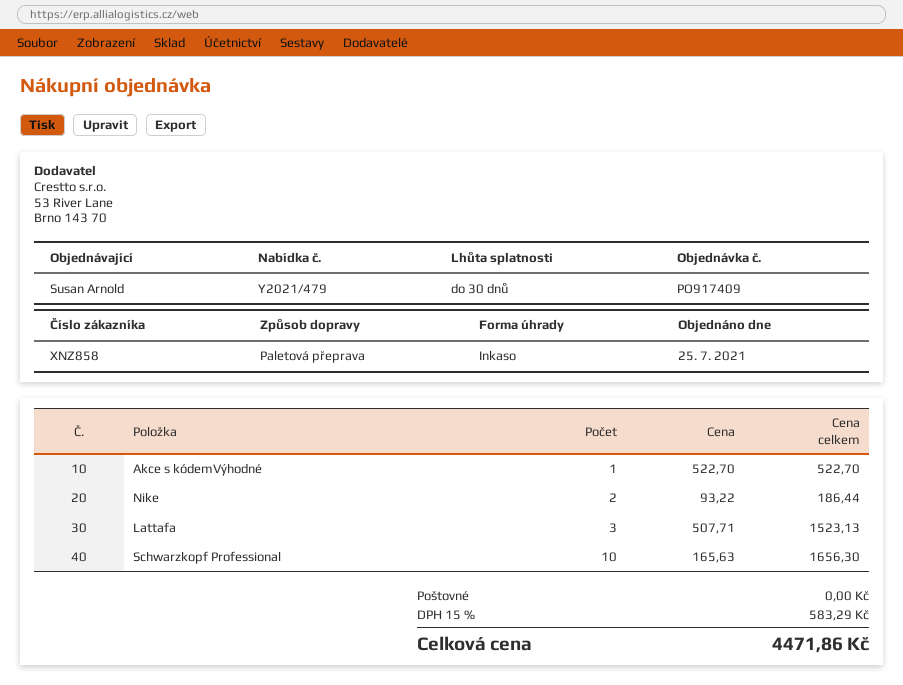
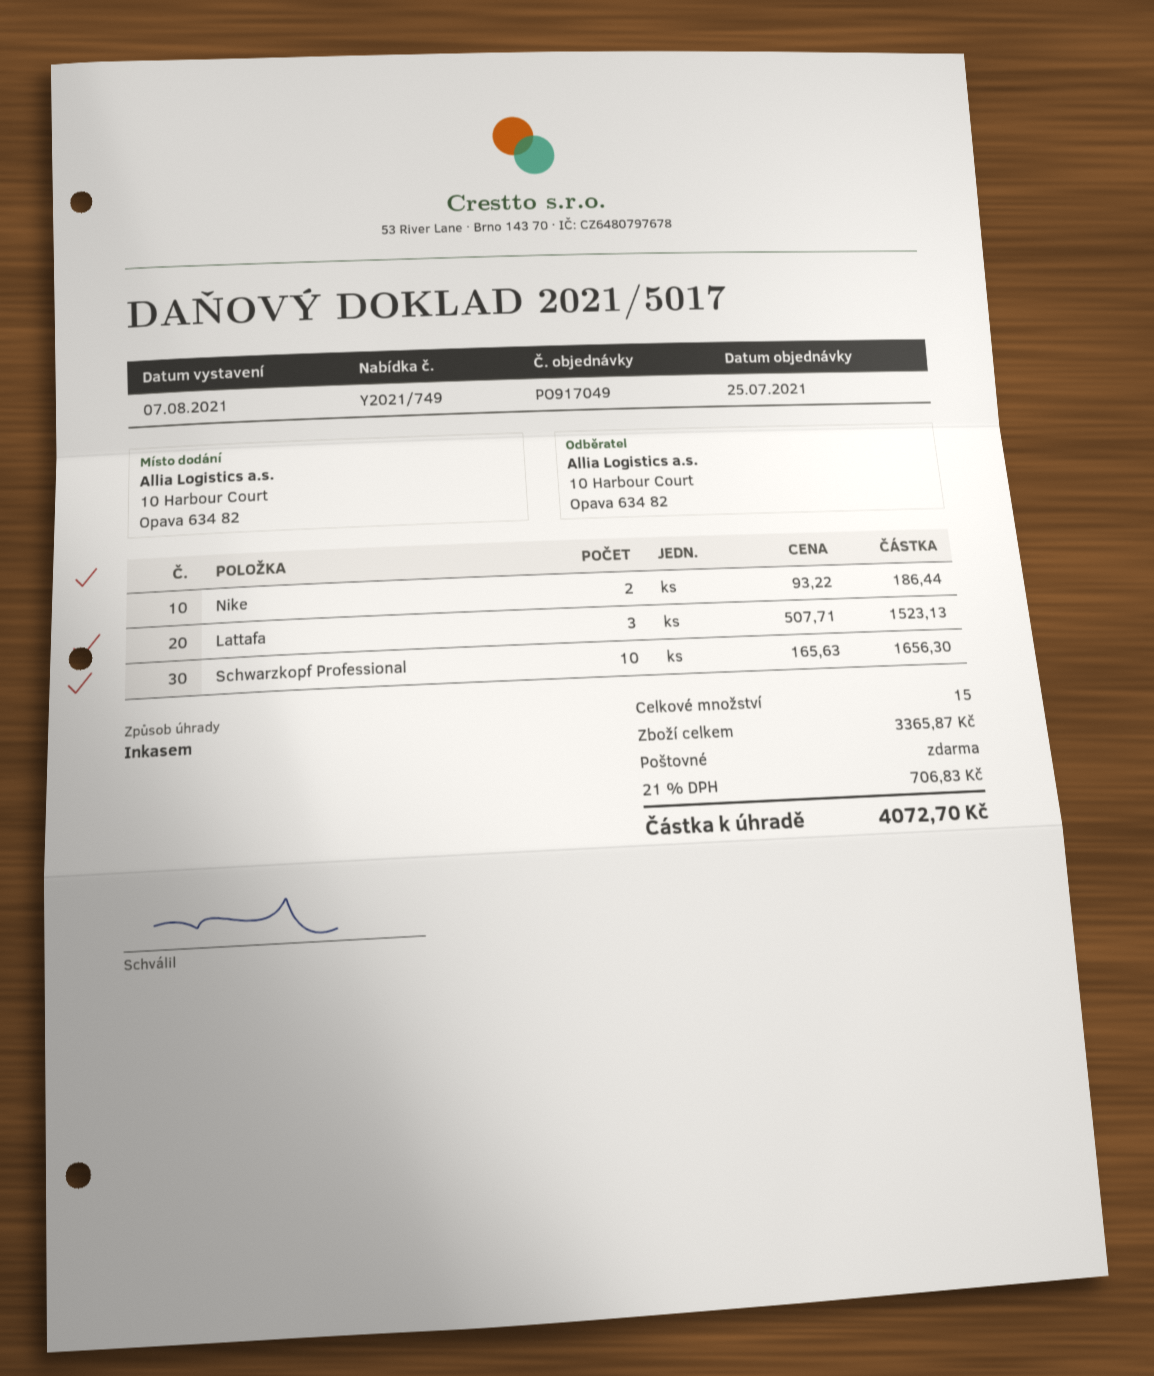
quote number: Y2021/479 -> Y2021/749
order number: PO917409 -> PO917049
Akce s kódemVýhodné: 1 x 522.70 = 522.70 -> none
tax: 15% = 583.29 -> 21% = 706.83
total: 4471.86 -> 4072.70

